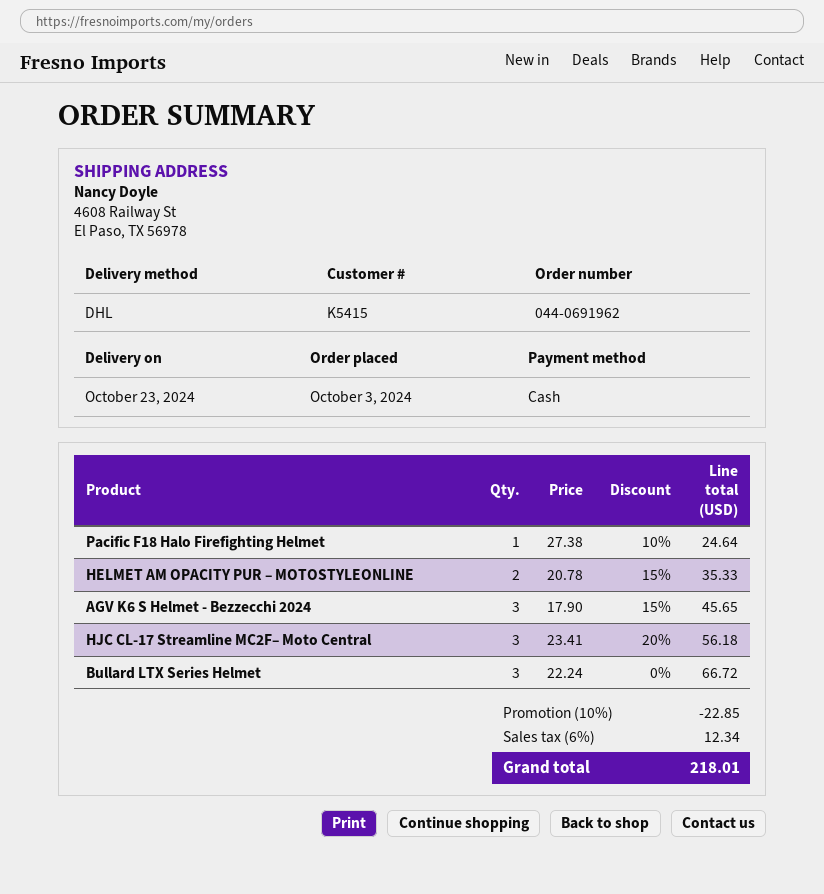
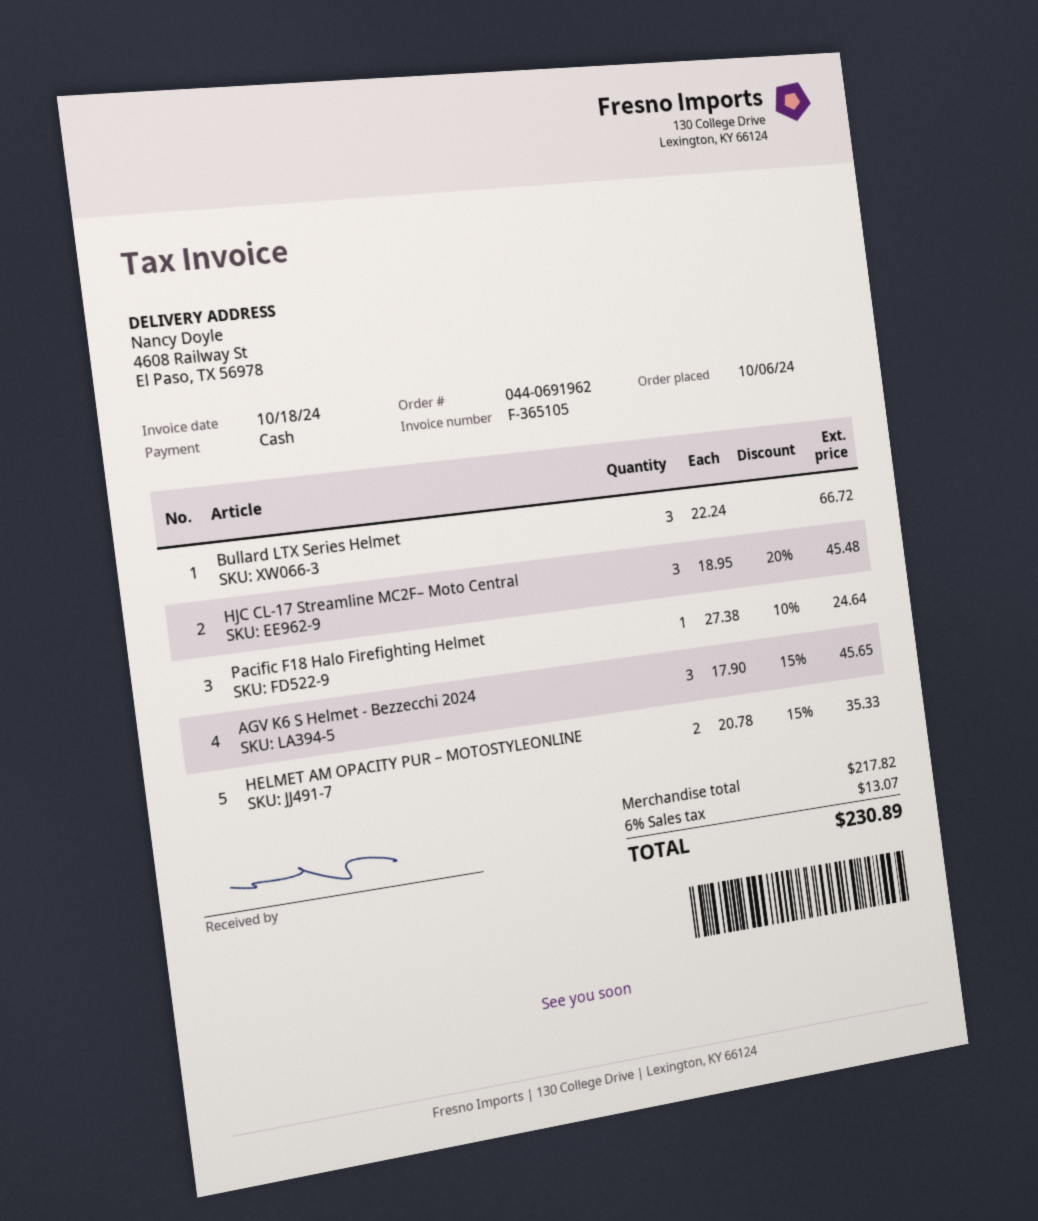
order date: 2024-10-03 -> 2024-10-06
HJC CL-17 Streamline MC2F– Moto Central: 3 x 23.41 - 20% = 56.18 -> 3 x 18.95 - 20% = 45.48
discount: 10% = 22.85 -> none
tax: 6% = 12.34 -> 6% = 13.07
total: 218.01 -> 230.89

